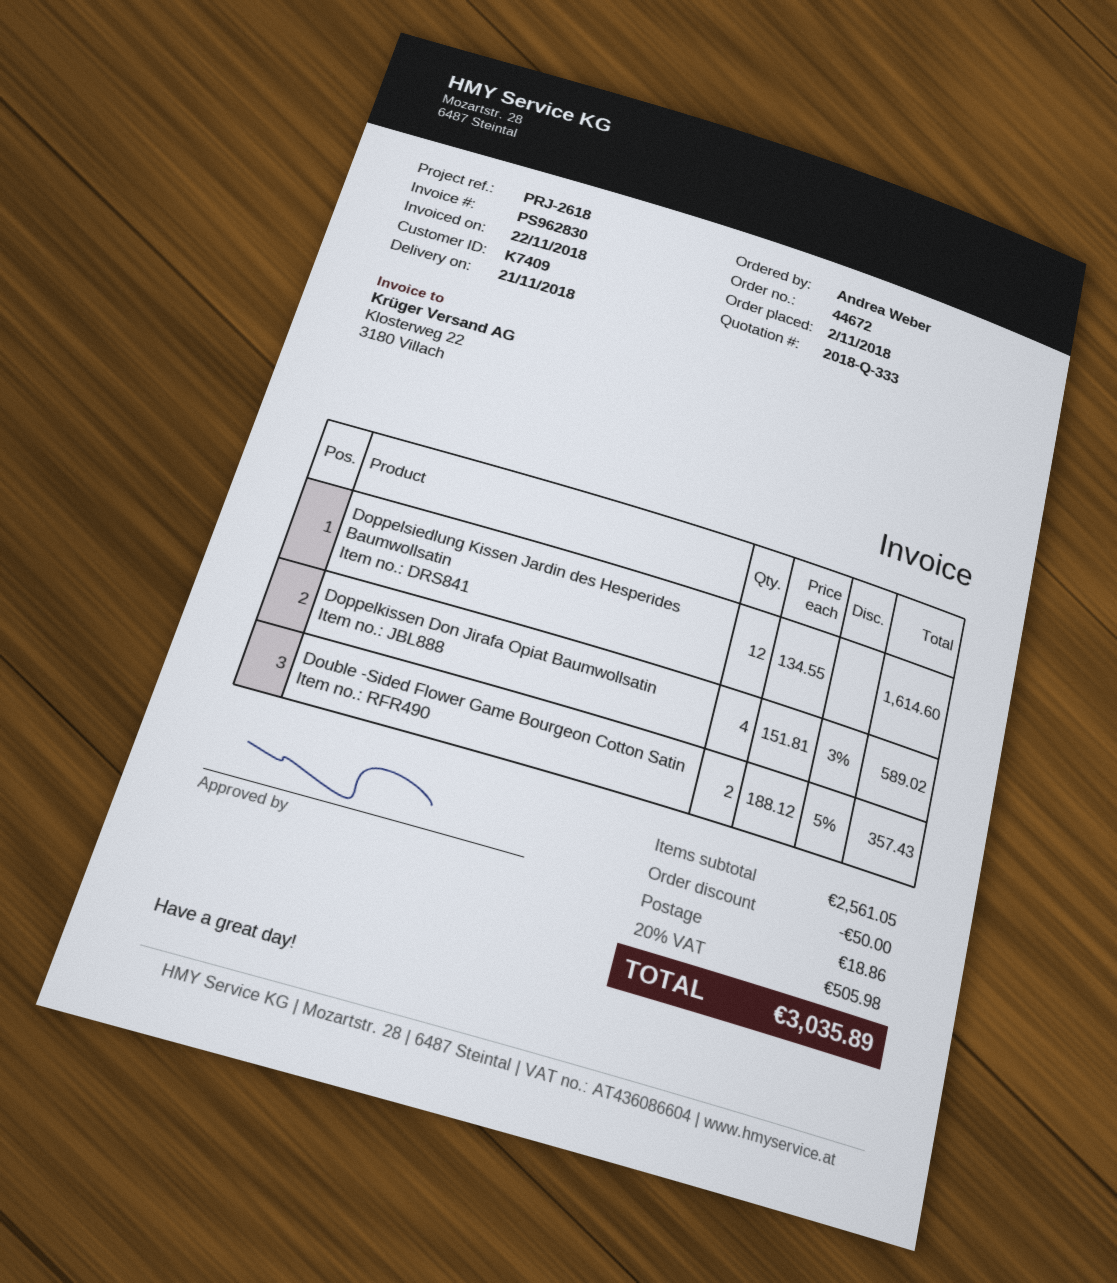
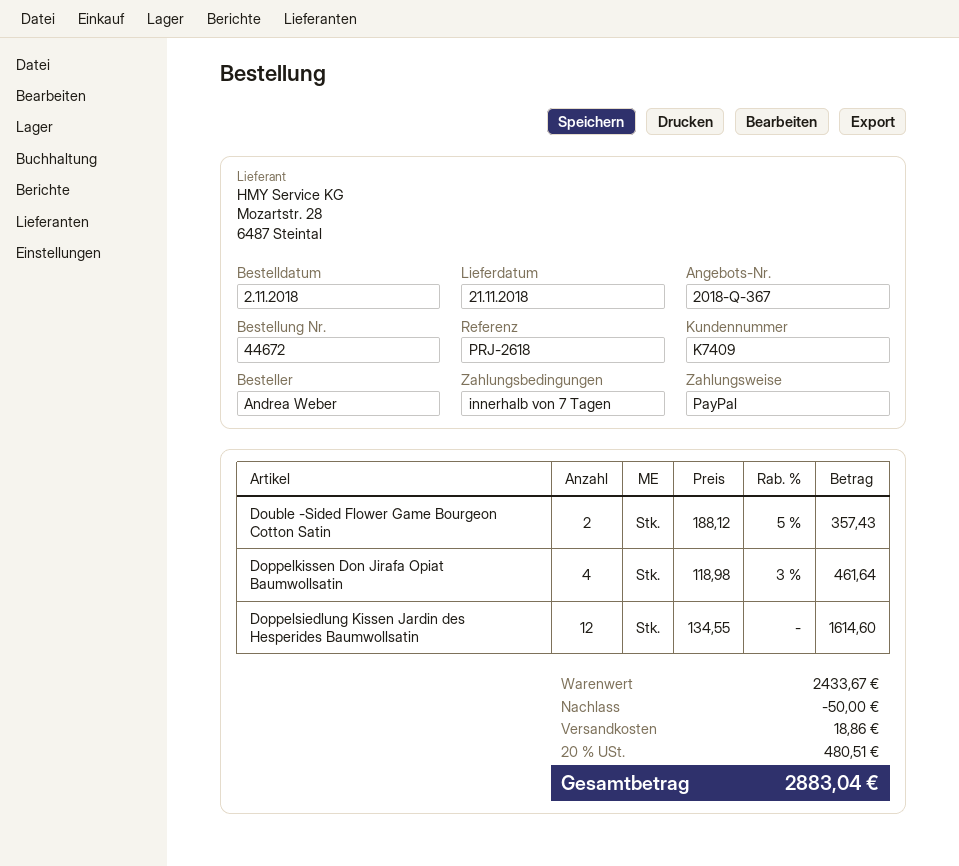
quote number: 2018-Q-333 -> 2018-Q-367
Doppelkissen Don Jirafa Opiat Baumwollsatin: 4 x 151.81 - 3% = 589.02 -> 4 x 118.98 - 3% = 461.64
subtotal: 2561.05 -> 2433.67
tax: 20% = 505.98 -> 20% = 480.51
total: 3035.89 -> 2883.04

